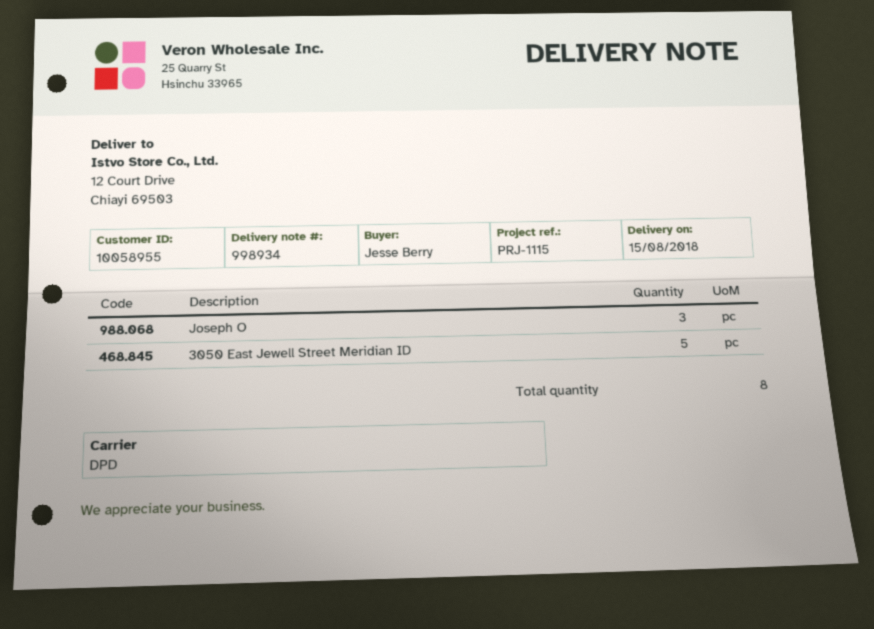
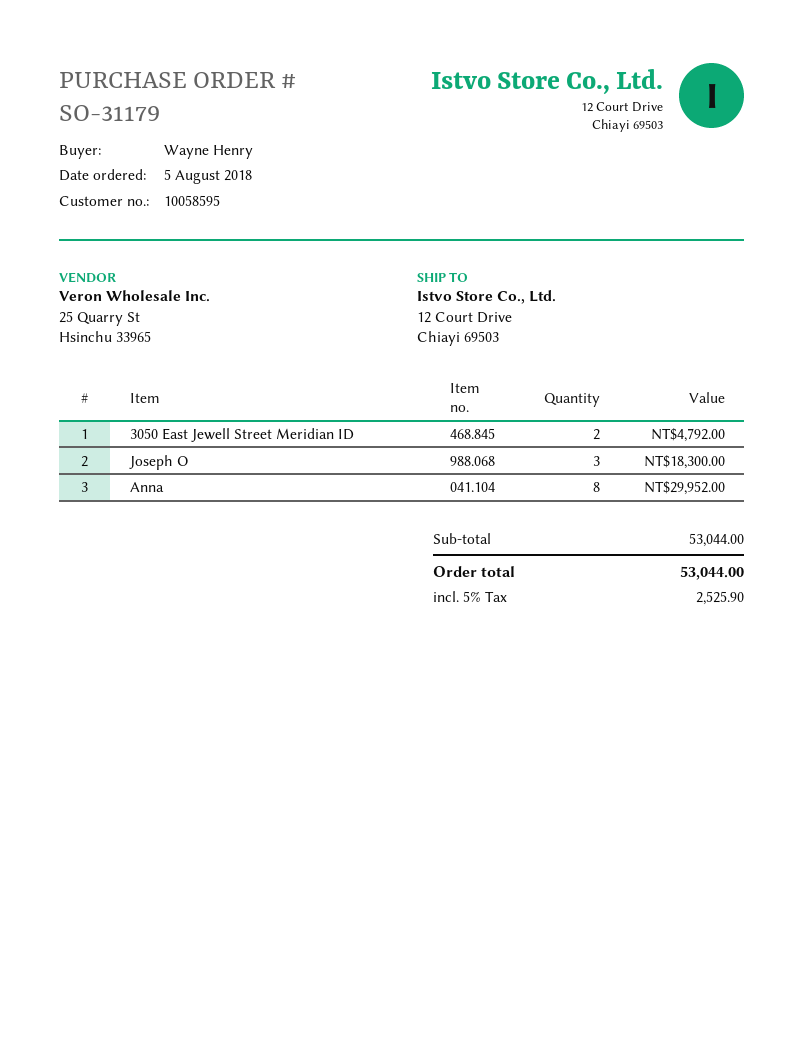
customer number: 10058955 -> 10058595
ordered by: Jesse Berry -> Wayne Henry
3050 East Jewell Street Meridian ID: 5 -> 2
Anna: none -> 8

